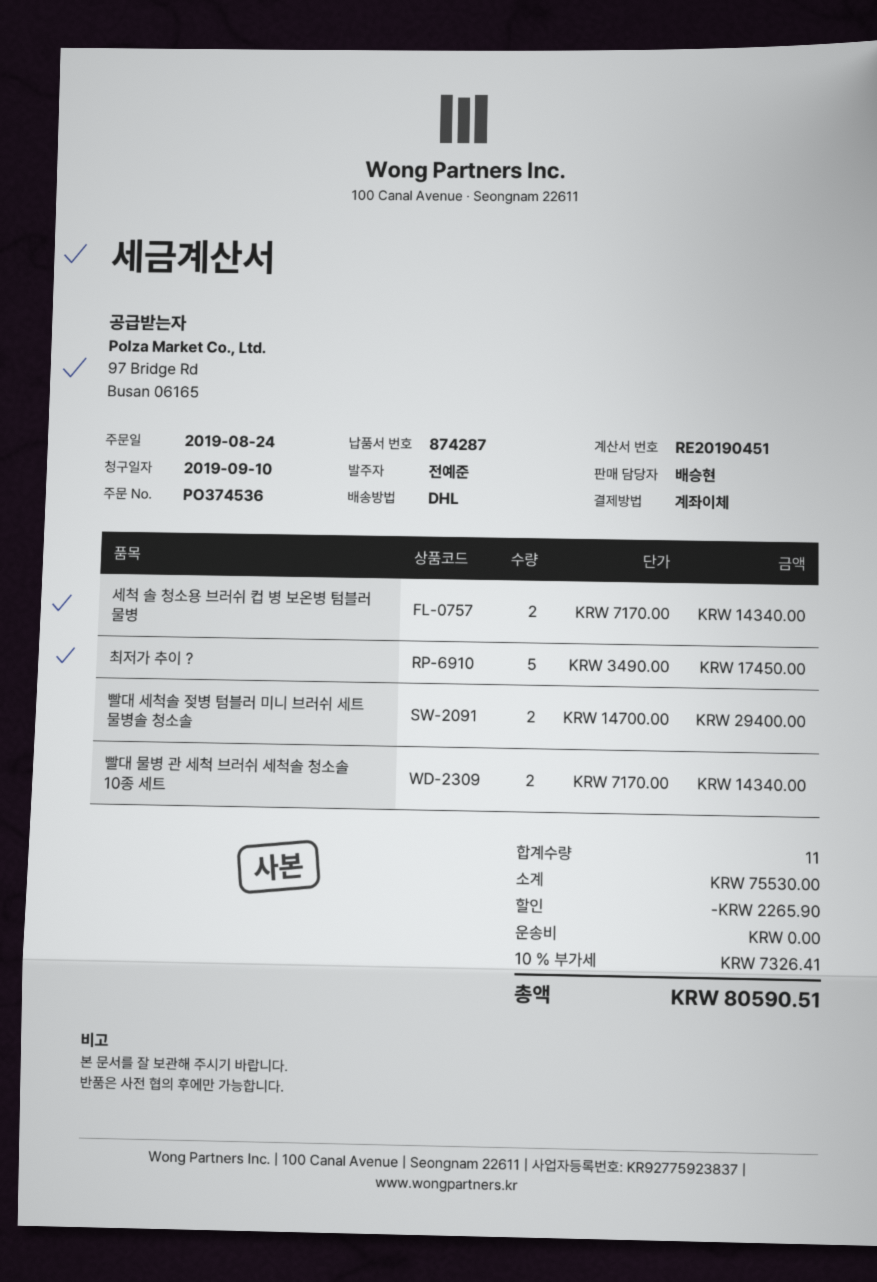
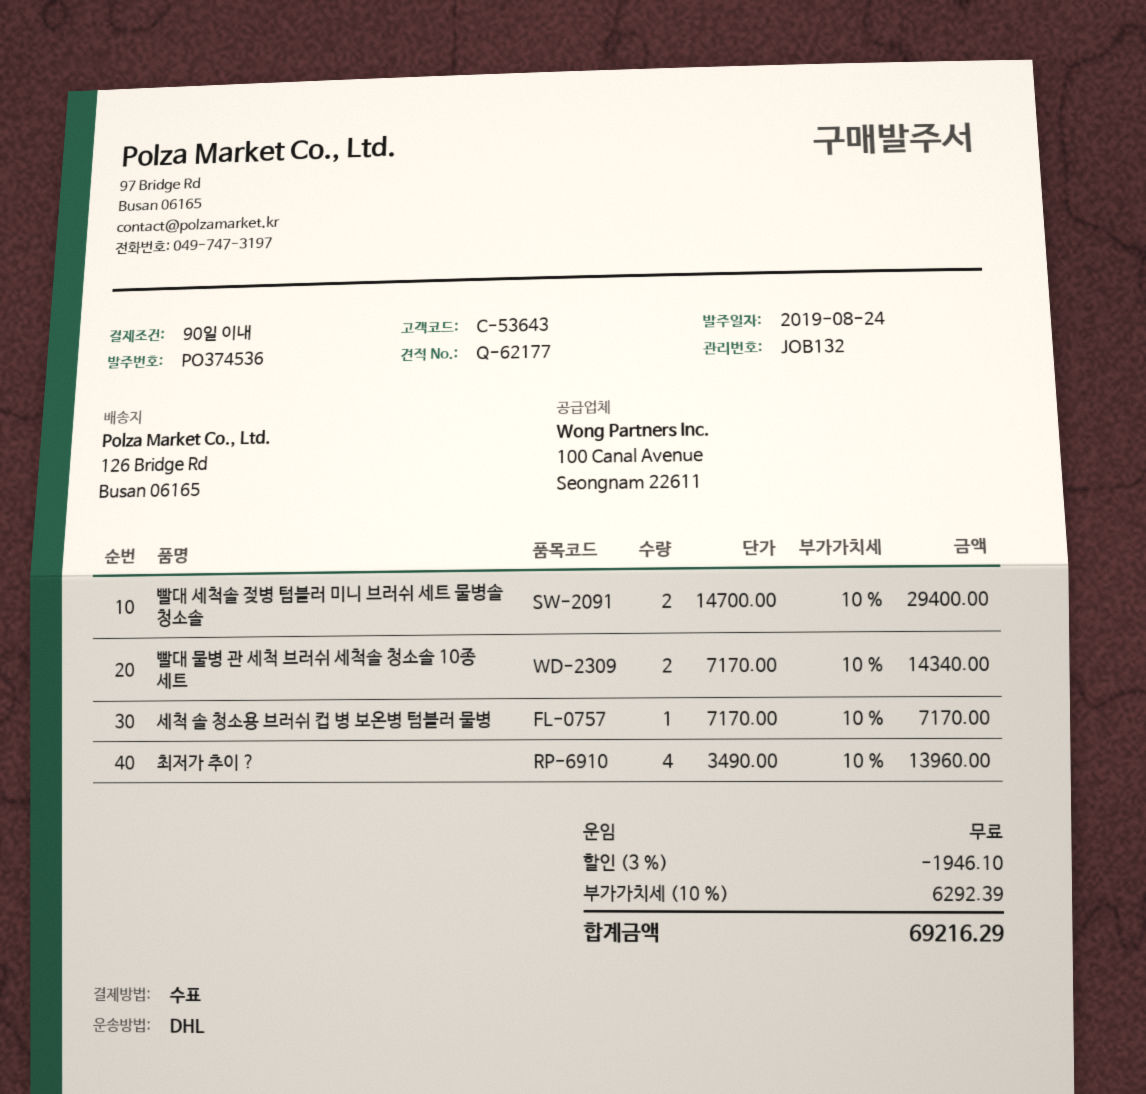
payment method: bank transfer -> cheque
세척 솔 청소용 브러쉬 컵 병 보온병 텀블러 물병: 2 x 7170.00 = 14340.00 -> 1 x 7170.00 = 7170.00
최저가 추이 ?: 5 x 3490.00 = 17450.00 -> 4 x 3490.00 = 13960.00
discount: 2265.90 -> 1946.10
tax: 10% = 7326.41 -> 10% = 6292.39
total: 80590.51 -> 69216.29

